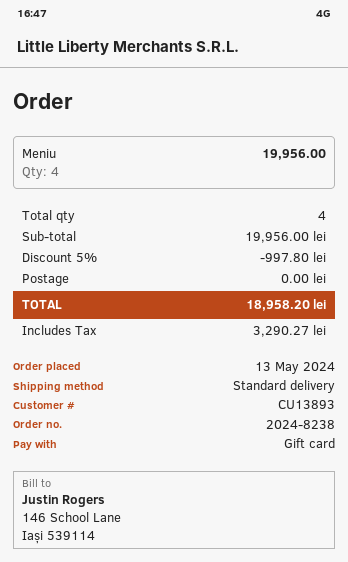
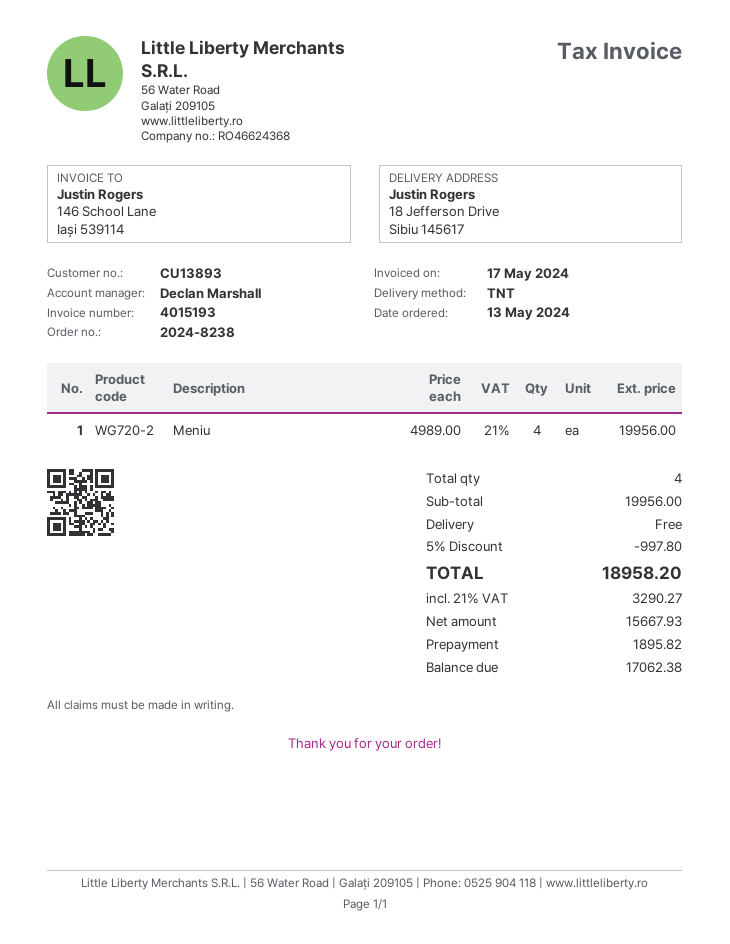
shipping method: standard -> TNT

